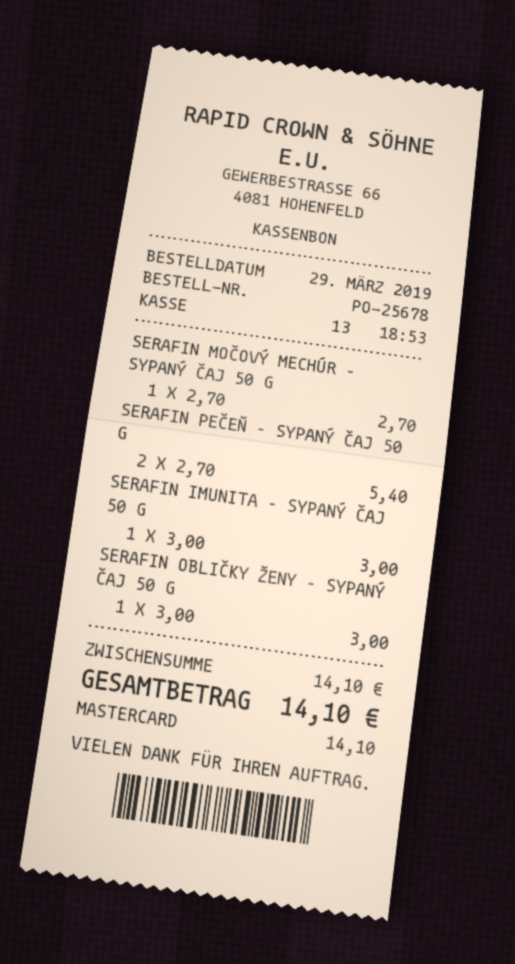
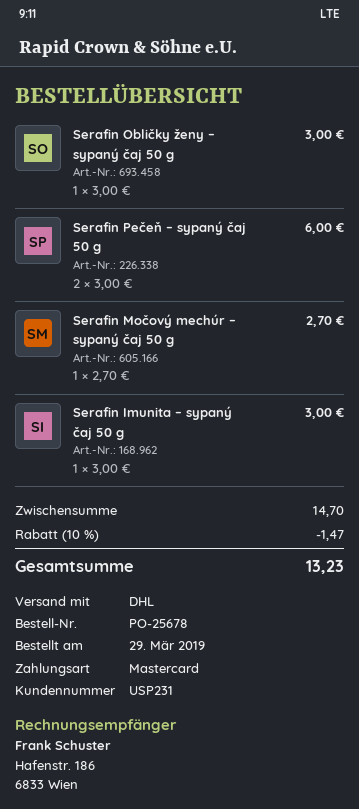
SERAFIN PEČEŇ – SYPANÝ ČAJ 50 G: 2 x 2.70 = 5.40 -> 2 x 3.00 = 6.00
subtotal: 14.10 -> 14.70
discount: none -> 10% = 1.47
total: 14.10 -> 13.23

